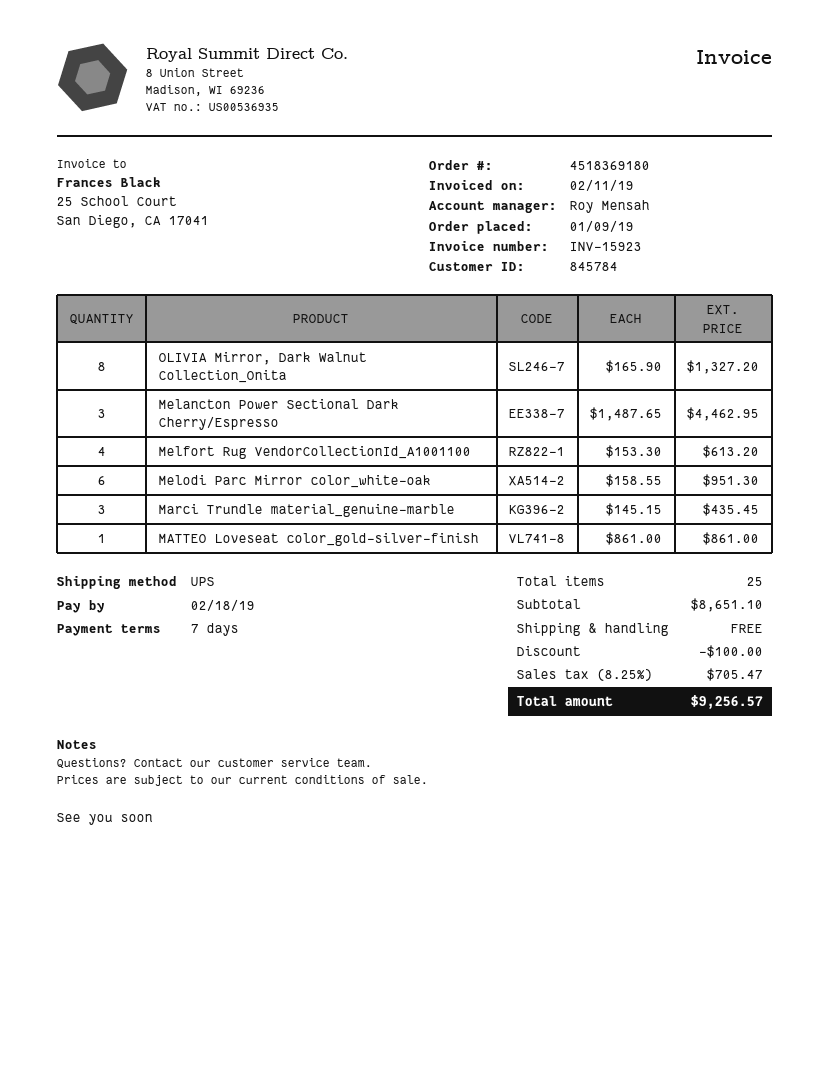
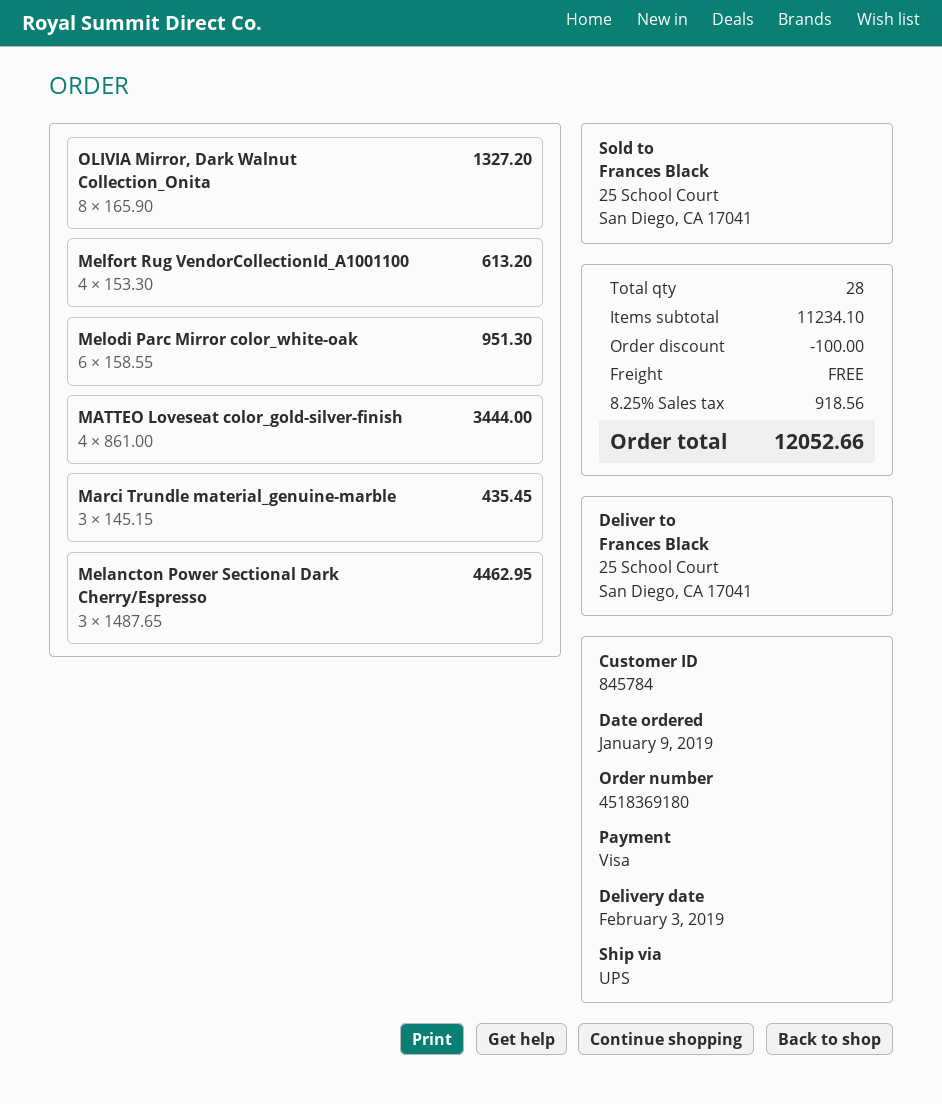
MATTEO Loveseat color_gold-silver-finish: 1 x 861.00 = 861.00 -> 4 x 861.00 = 3444.00
total quantity: 25 -> 28
subtotal: 8651.10 -> 11234.10
tax: 8.25% = 705.47 -> 8.25% = 918.56
total: 9256.57 -> 12052.66

